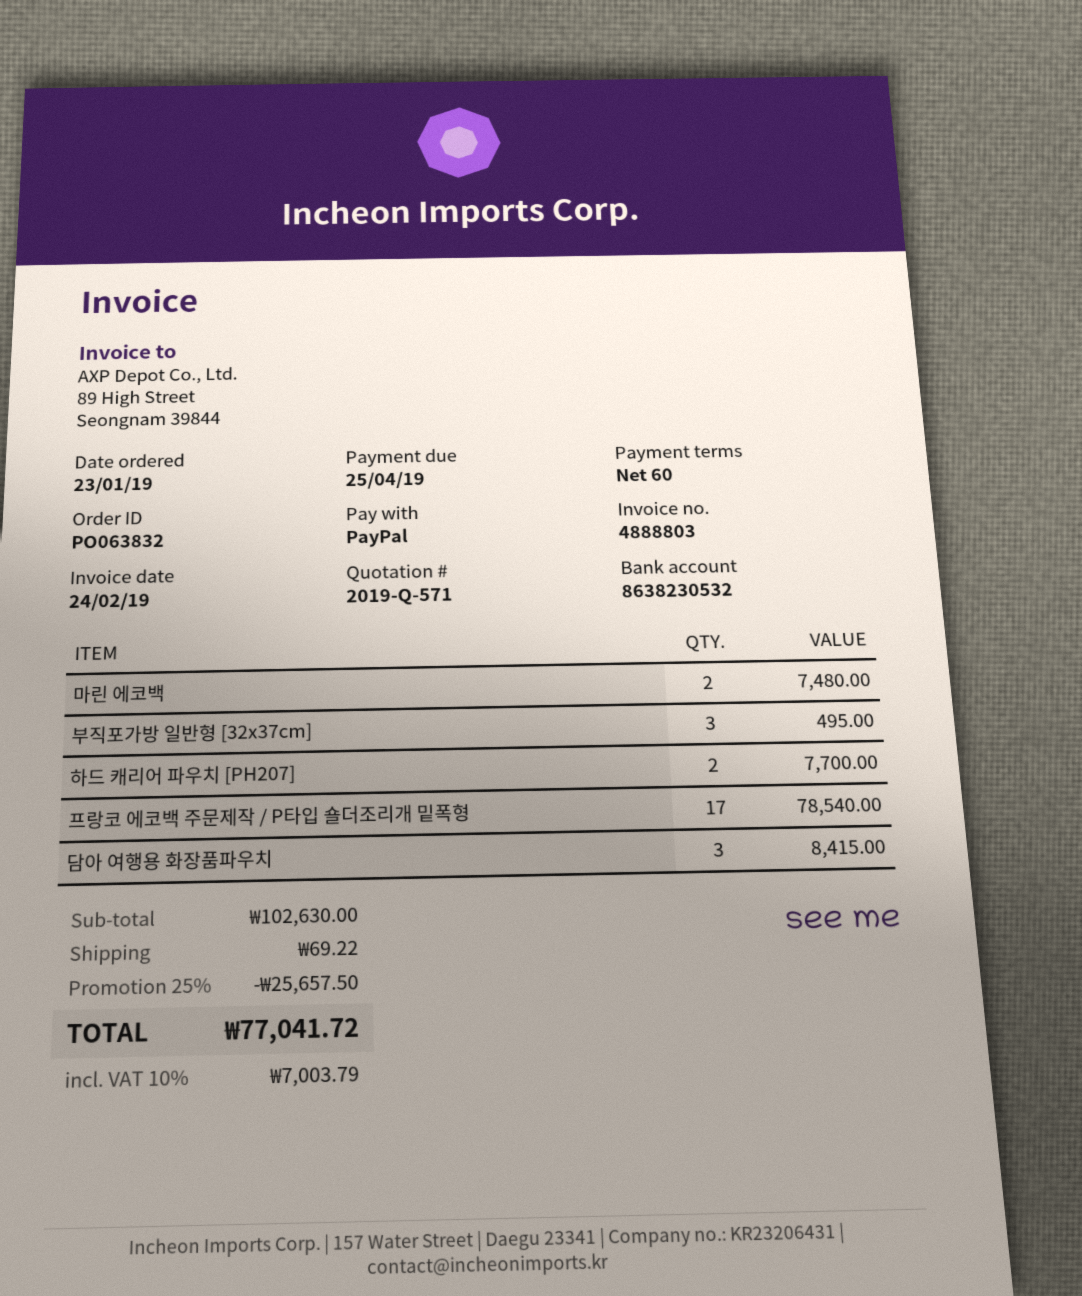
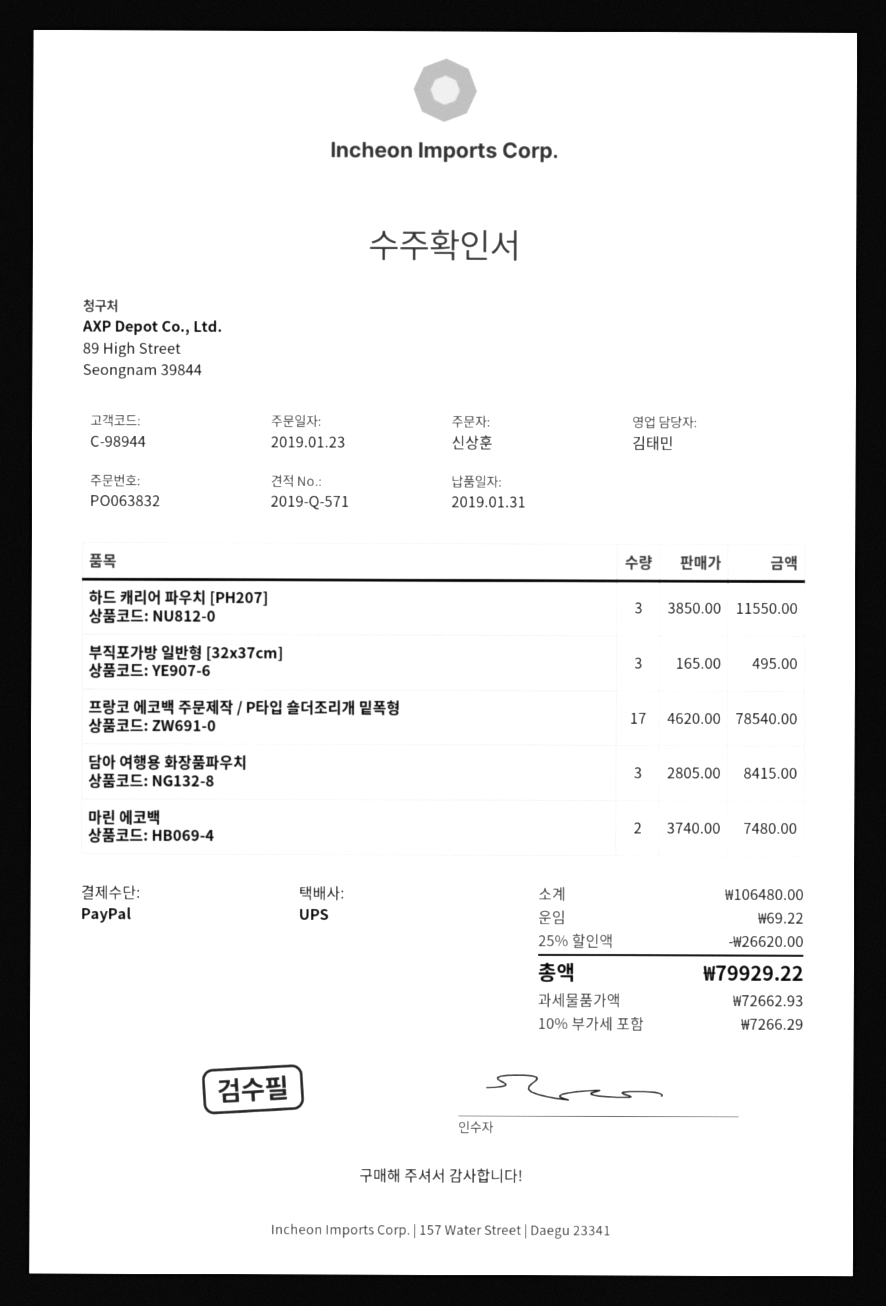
하드 캐리어 파우치 [PH207]: 2 for 7700.00 -> 3 for 11550.00
subtotal: 102630.00 -> 106480.00
discount: 25% = 25657.50 -> 25% = 26620.00
tax: 10% = 7003.79 -> 10% = 7266.29
total: 77041.72 -> 79929.22

